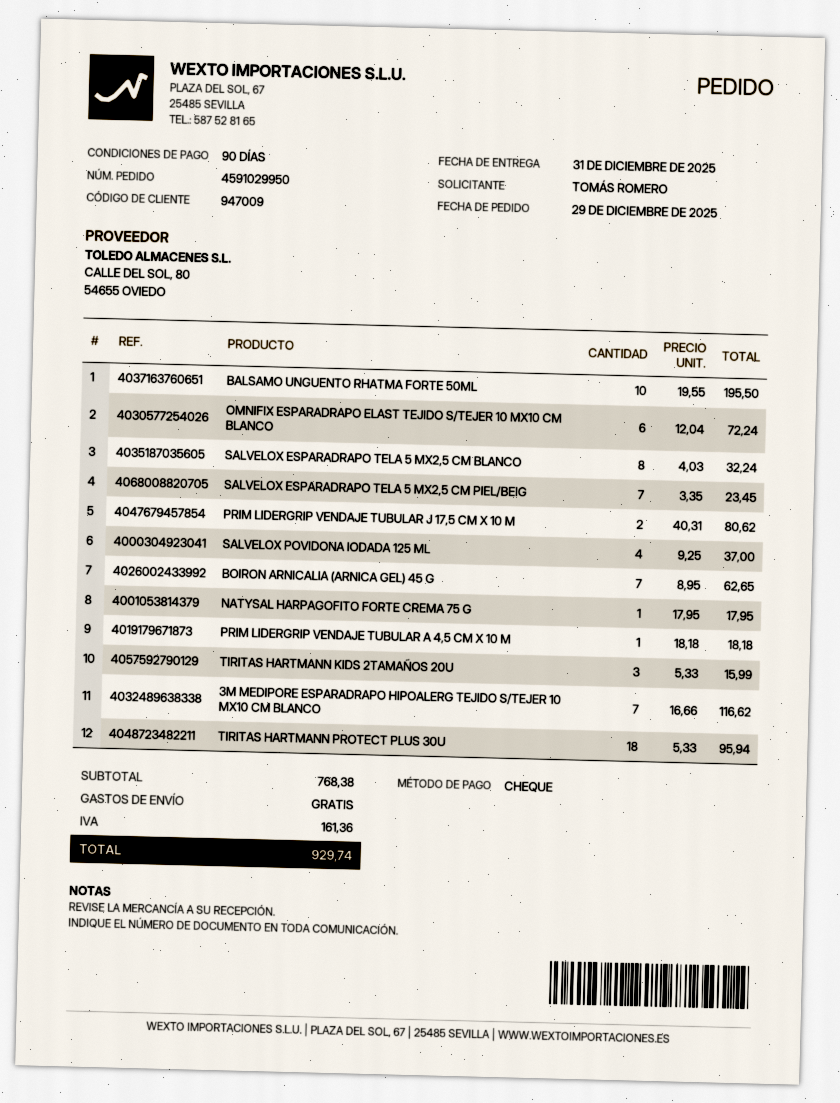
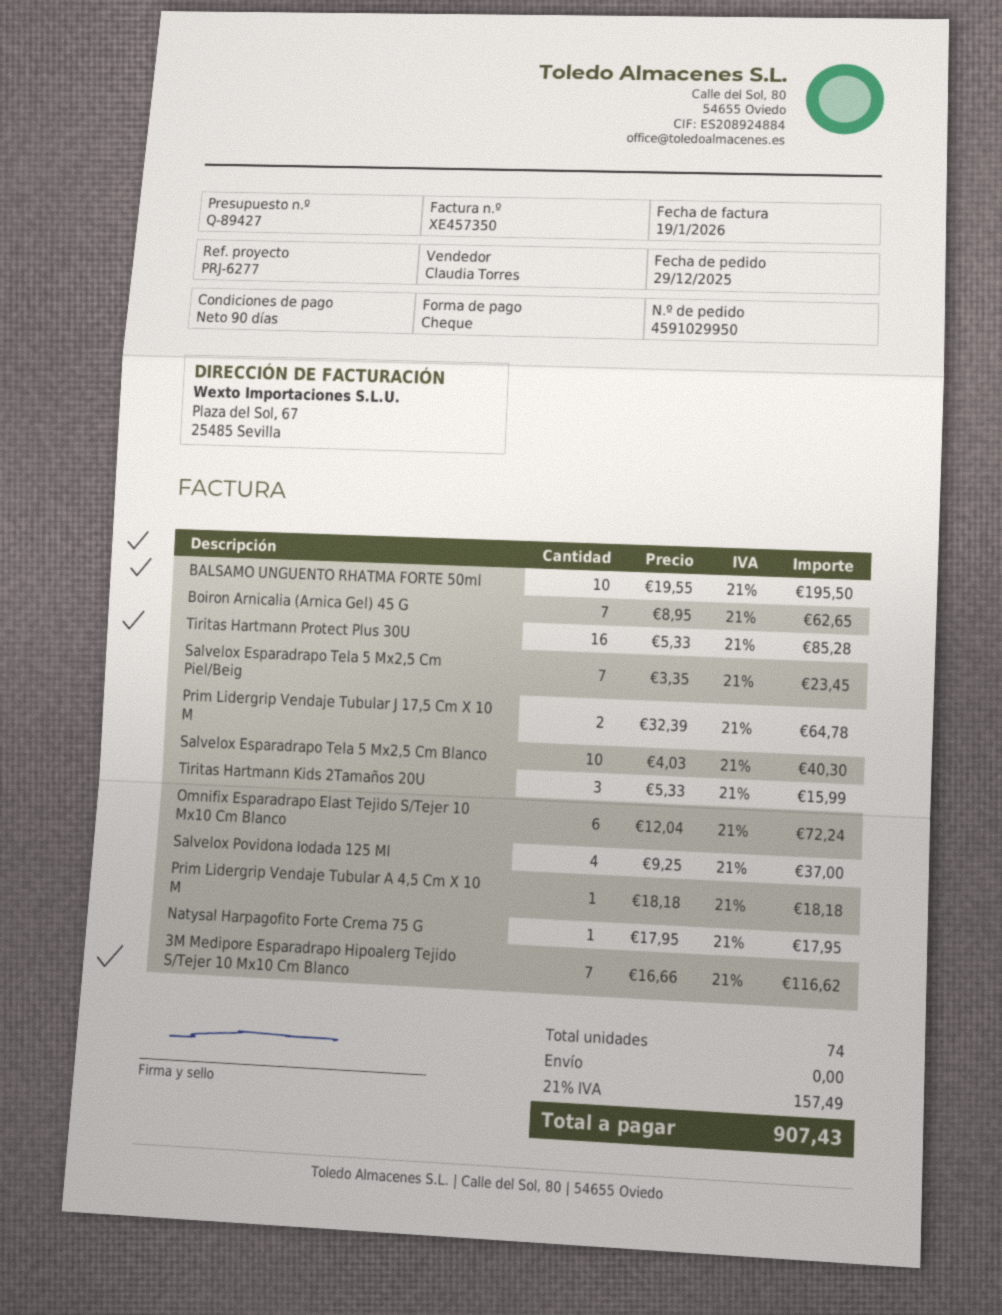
SALVELOX ESPARADRAPO TELA 5 MX2,5 CM BLANCO: 8 x 4.03 = 32.24 -> 10 x 4.03 = 40.30
PRIM LIDERGRIP VENDAJE TUBULAR J 17,5 CM X 10 M: 2 x 40.31 = 80.62 -> 2 x 32.39 = 64.78
TIRITAS HARTMANN PROTECT PLUS 30U: 18 x 5.33 = 95.94 -> 16 x 5.33 = 85.28
tax: 161.36 -> 157.49
total: 929.74 -> 907.43

